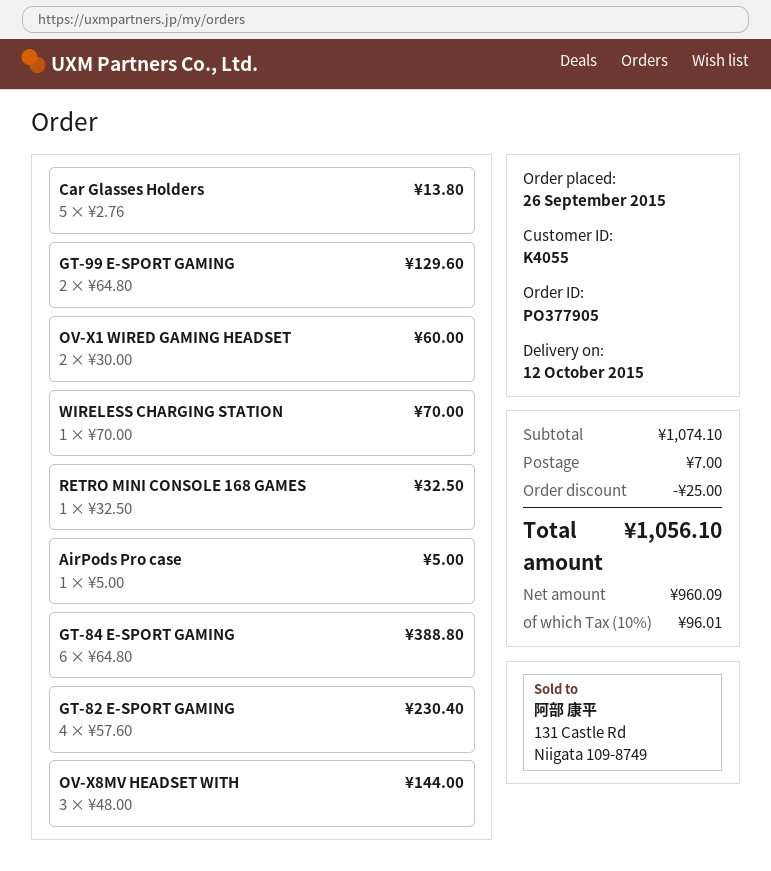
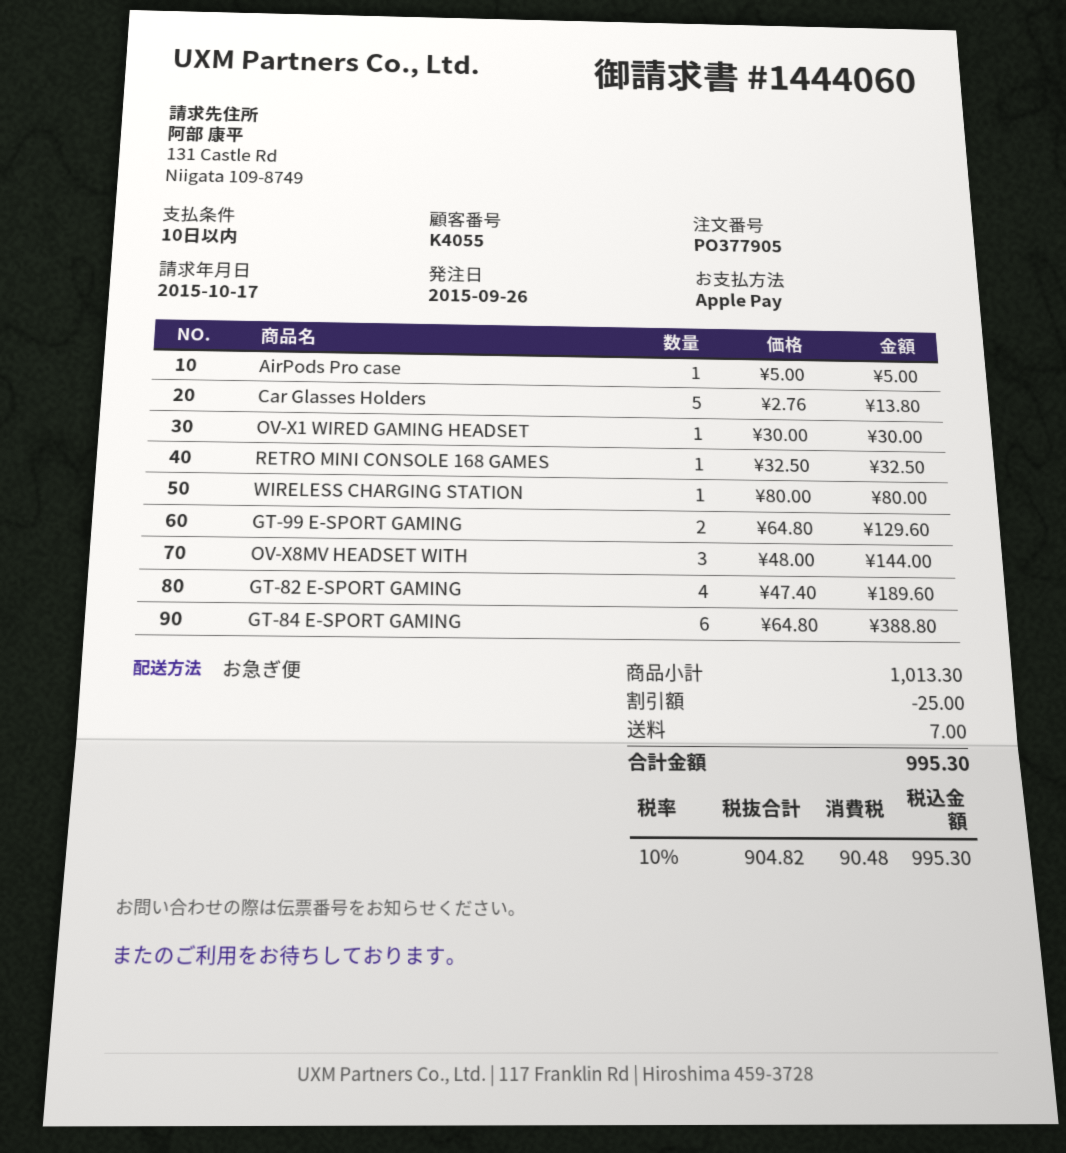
OV-X1 WIRED GAMING HEADSET: 2 x 30.00 = 60.00 -> 1 x 30.00 = 30.00
WIRELESS CHARGING STATION: 1 x 70.00 = 70.00 -> 1 x 80.00 = 80.00
GT-82 E-SPORT GAMING: 4 x 57.60 = 230.40 -> 4 x 47.40 = 189.60
subtotal: 1074.10 -> 1013.30
net: 960.09 -> 904.82
tax: 10% = 96.01 -> 10% = 90.48
total: 1056.10 -> 995.30

